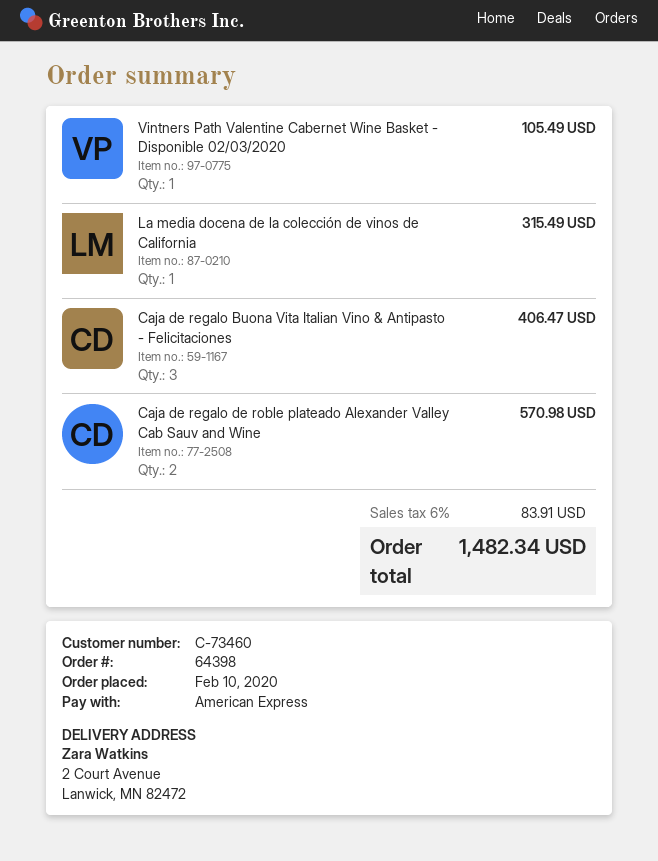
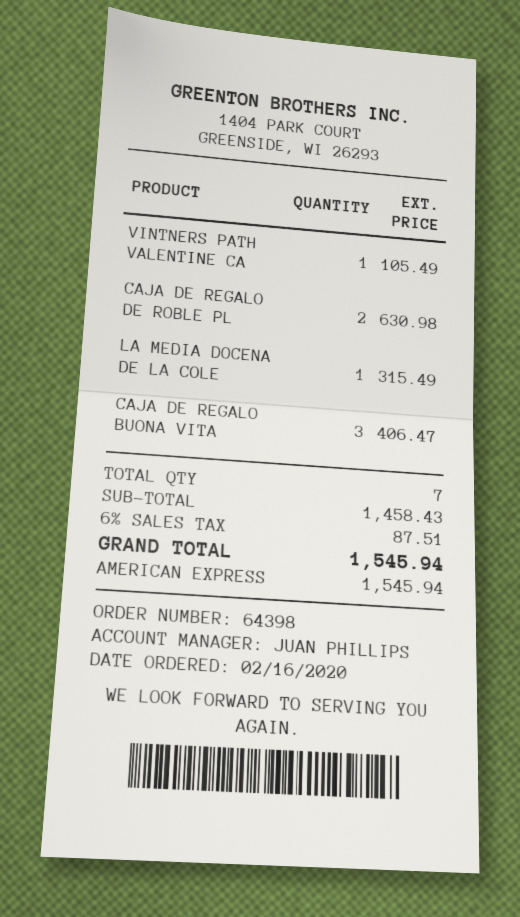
order date: 2020-02-10 -> 2020-02-16
Caja de regalo de roble plateado Alexander Valley Cab Sauv and Wine: 2 for 570.98 -> 2 for 630.98
tax: 6% = 83.91 -> 6% = 87.51
total: 1482.34 -> 1545.94

